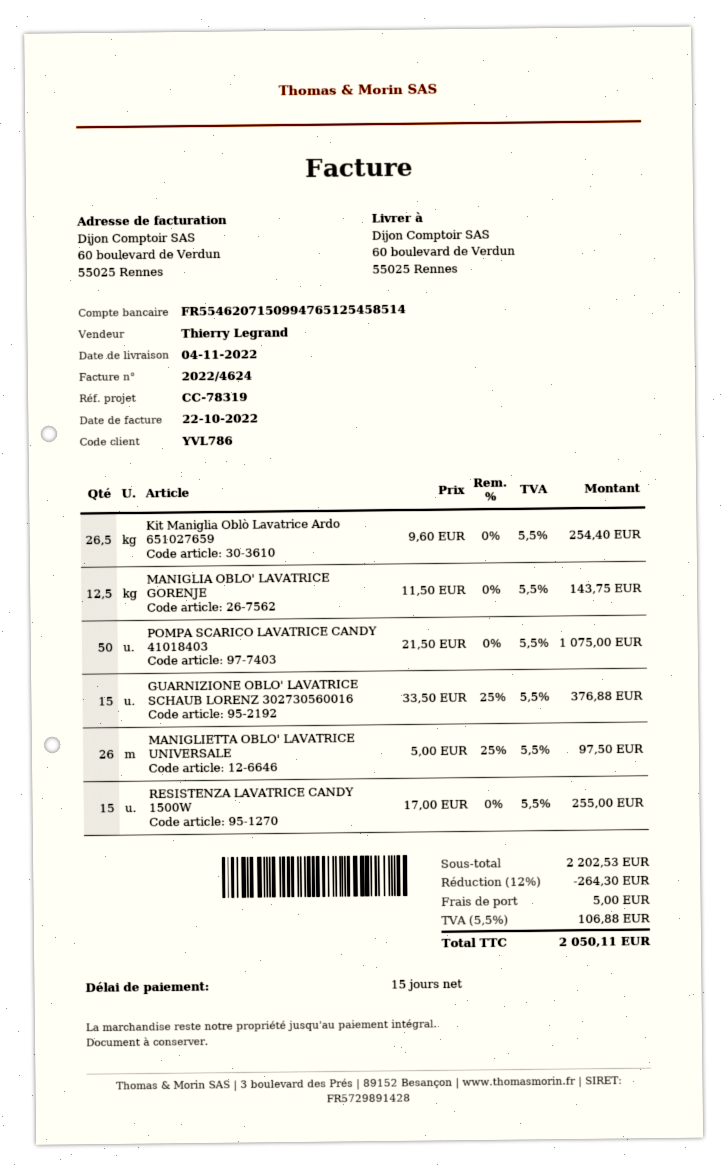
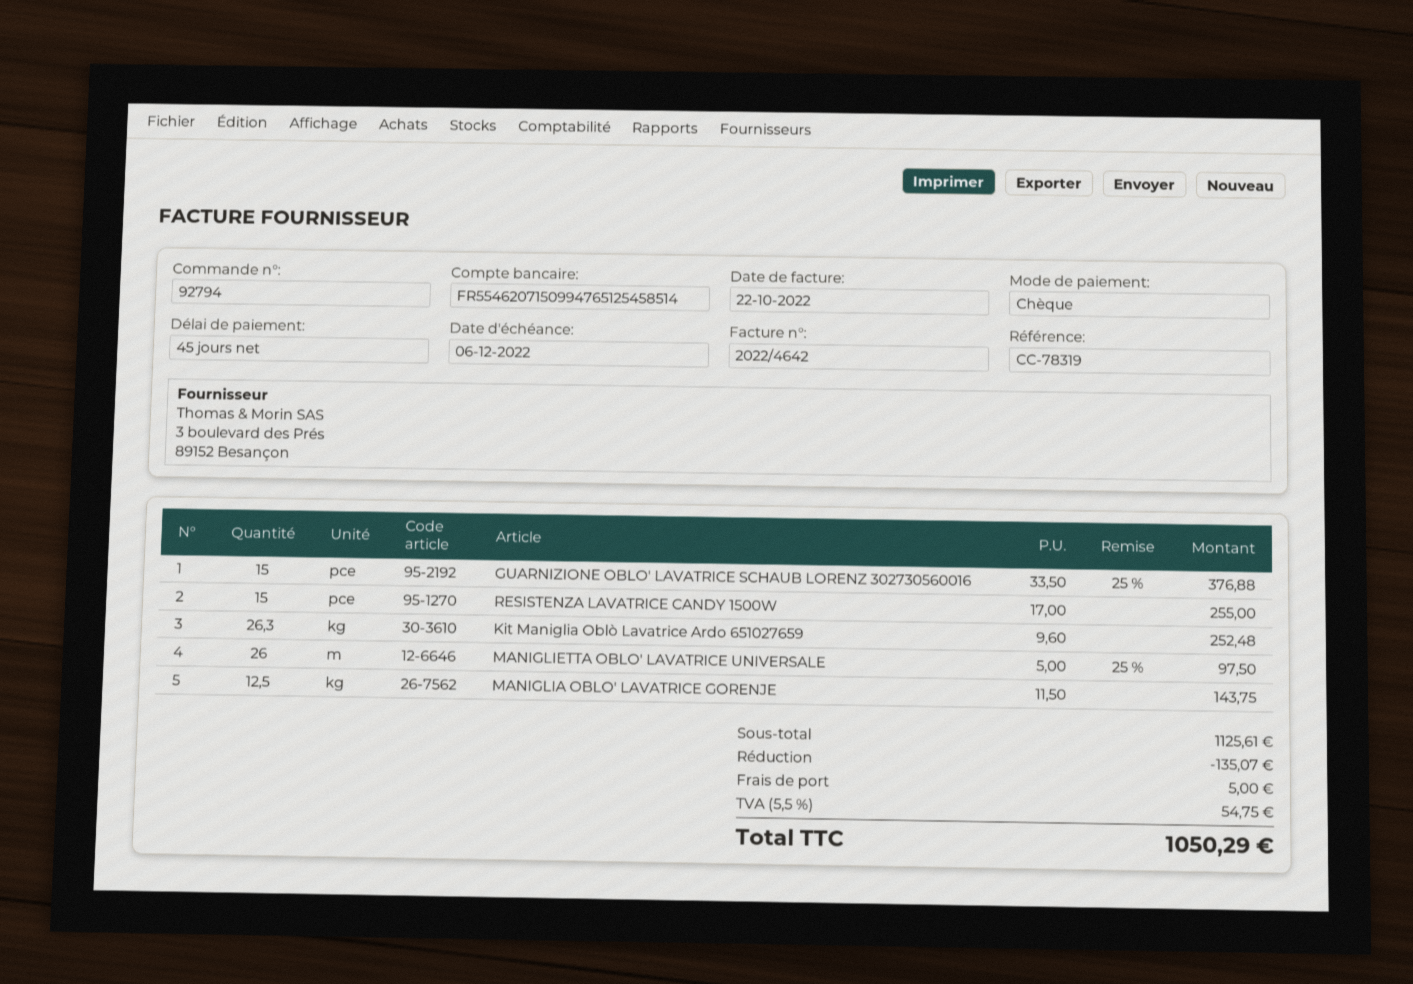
invoice number: 2022/4624 -> 2022/4642
payment terms: 15 days -> 45 days
Kit Maniglia Oblò Lavatrice Ardo 651027659: 26.5 x 9.60 = 254.40 -> 26.3 x 9.60 = 252.48
POMPA SCARICO LAVATRICE CANDY 41018403: 50 x 21.50 = 1075.00 -> none
subtotal: 2202.53 -> 1125.61
discount: 264.30 -> 135.07
tax: 5.5% = 106.88 -> 5.5% = 54.75
total: 2050.11 -> 1050.29

